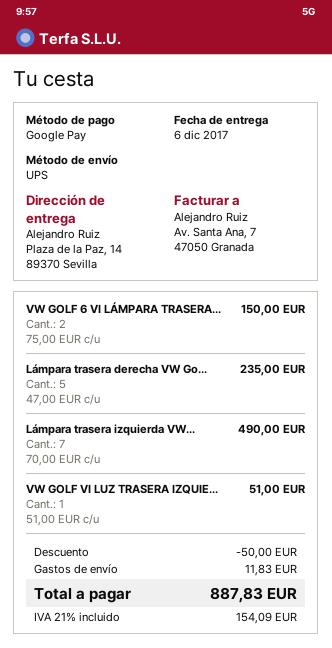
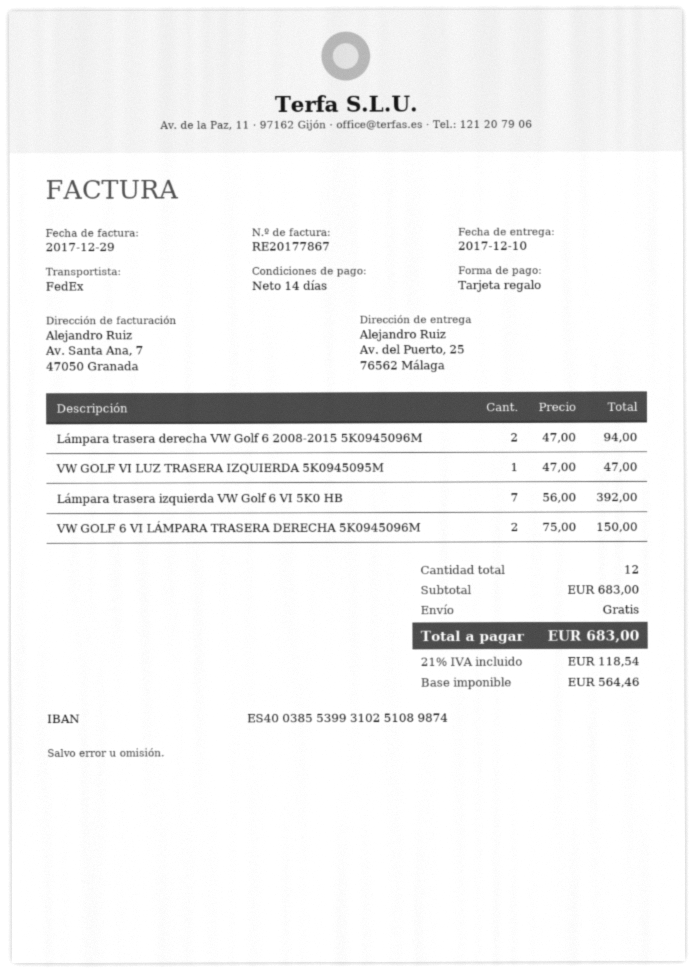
delivery date: 2017-12-06 -> 2017-12-10
payment method: Google Pay -> gift card
shipping method: UPS -> FedEx
ship to: Plaza de la Paz, 14, 89370 Sevilla -> Av. del Puerto, 25, 76562 Málaga
Lámpara trasera derecha VW Go...: 5 x 47.00 = 235.00 -> 2 x 47.00 = 94.00
Lámpara trasera izquierda VW...: 7 x 70.00 = 490.00 -> 7 x 56.00 = 392.00
VW GOLF VI LUZ TRASERA IZQUIE...: 1 x 51.00 = 51.00 -> 1 x 47.00 = 47.00
discount: 50.00 -> none
shipping: 11.83 -> 0.00
tax: 21% = 154.09 -> 21% = 118.54
total: 887.83 -> 683.00

